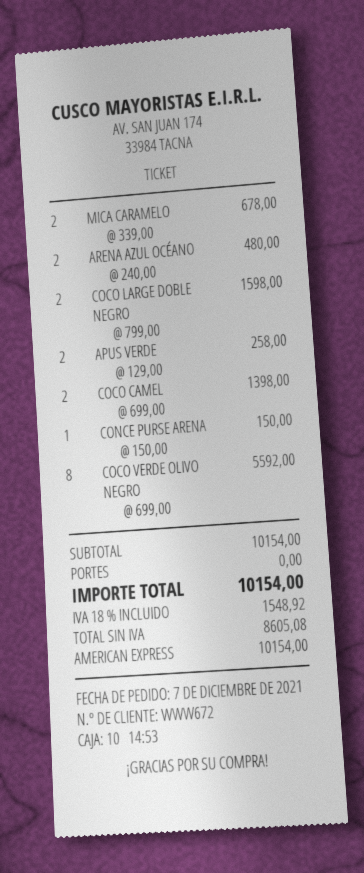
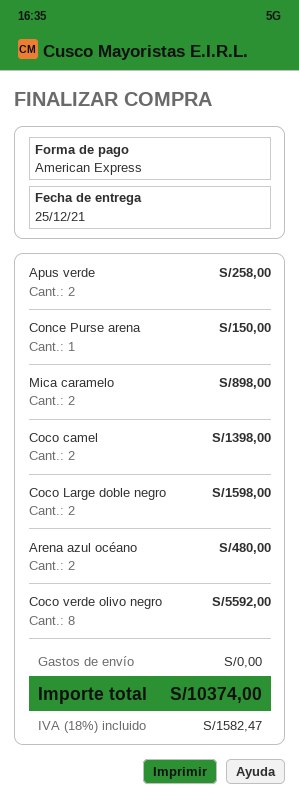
MICA CARAMELO: 2 for 678.00 -> 2 for 898.00
tax: 18% = 1548.92 -> 18% = 1582.47
total: 10154.00 -> 10374.00

